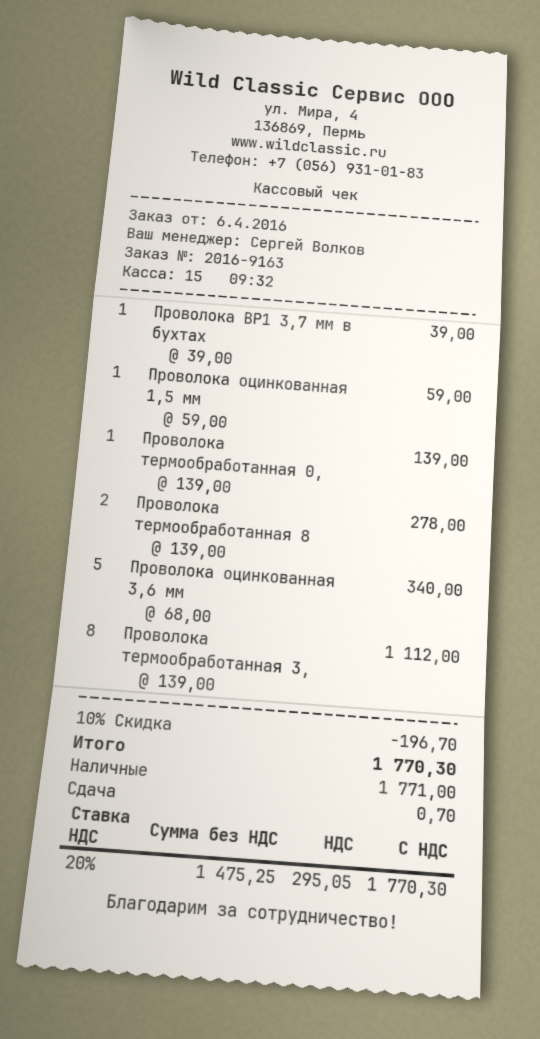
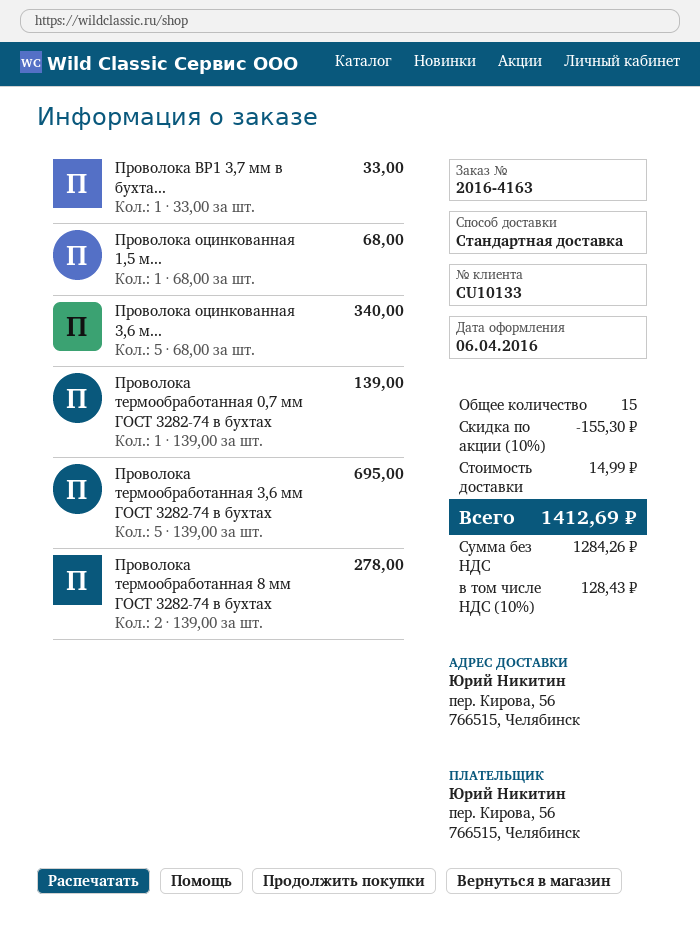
order number: 2016-9163 -> 2016-4163
Проволока ВР1 3,7 мм в бухтах: 1 x 39.00 = 39.00 -> 1 x 33.00 = 33.00
Проволока оцинкованная 1,5 мм: 1 x 59.00 = 59.00 -> 1 x 68.00 = 68.00
Проволока термообработанная 3,: 8 x 139.00 = 1112.00 -> 5 x 139.00 = 695.00
discount: 10% = 196.70 -> 10% = 155.30
shipping: none -> 14.99
net: 1475.25 -> 1284.26
tax: 20% = 295.05 -> 10% = 128.43
total: 1770.30 -> 1412.69

